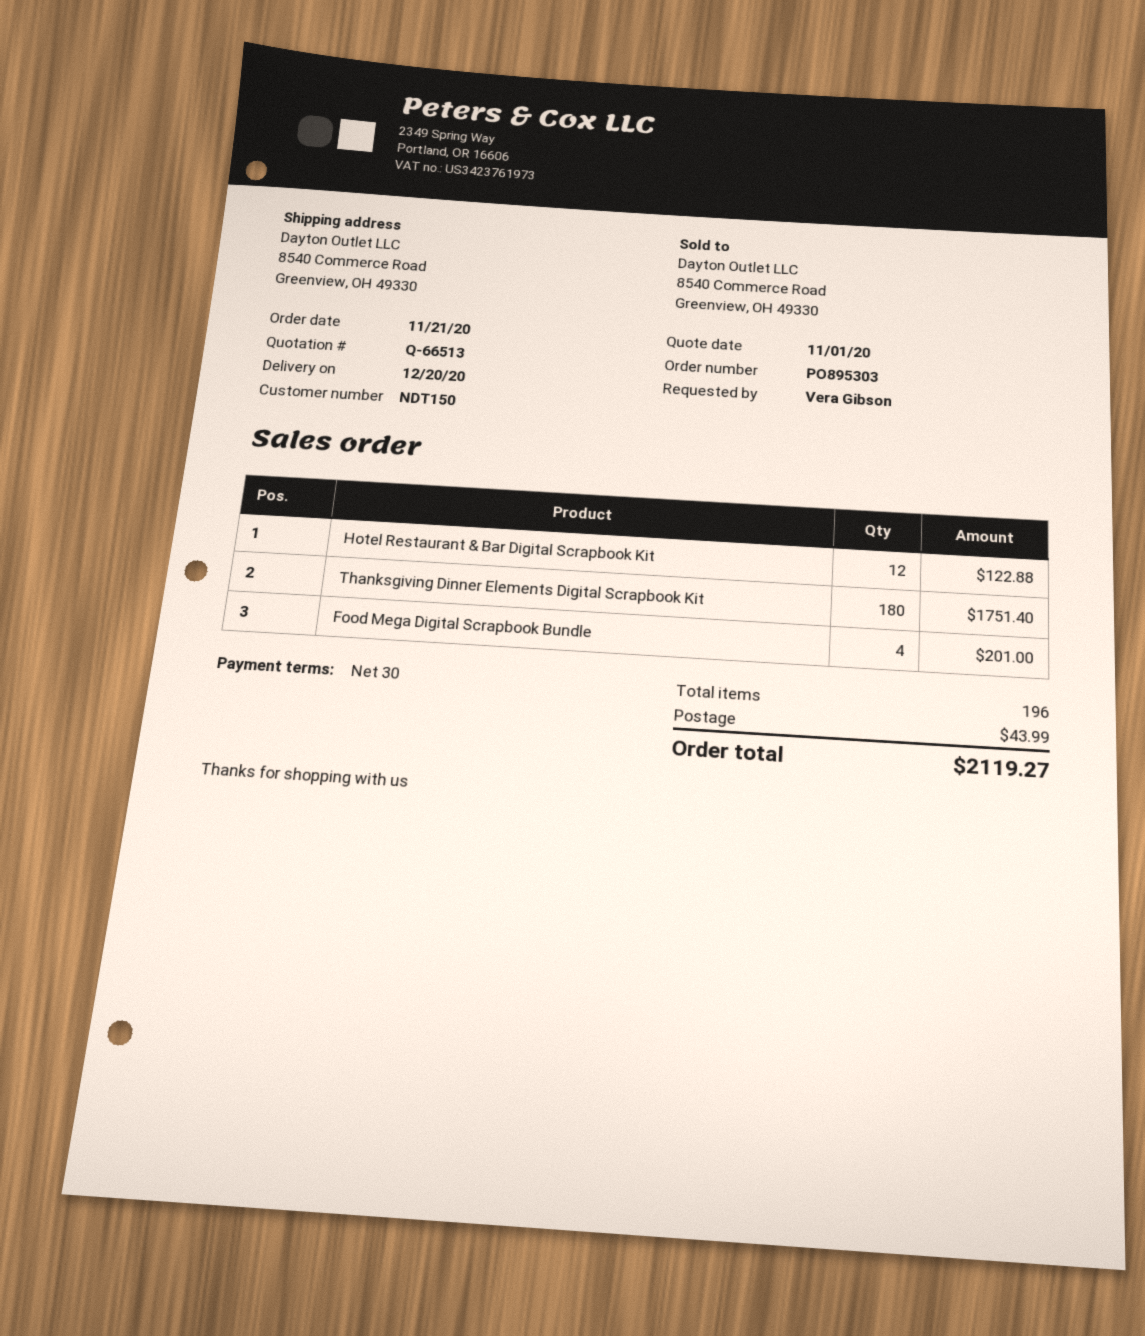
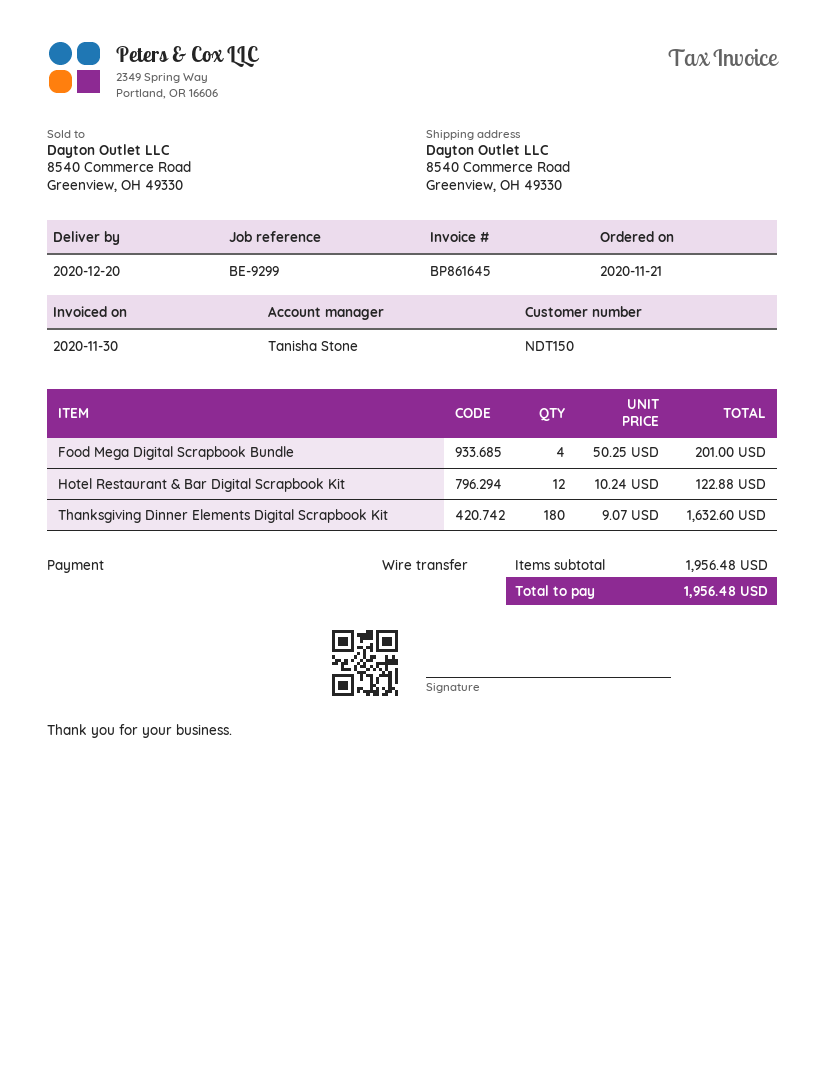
Thanksgiving Dinner Elements Digital Scrapbook Kit: 180 for 1751.40 -> 180 for 1632.60
shipping: 43.99 -> none
total: 2119.27 -> 1956.48

